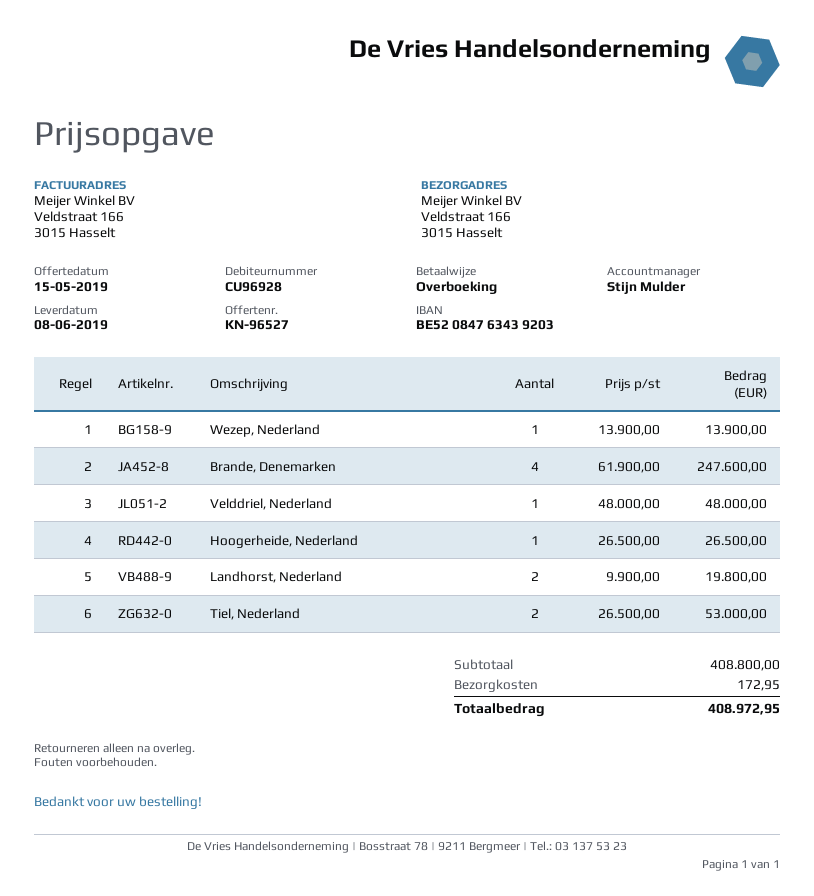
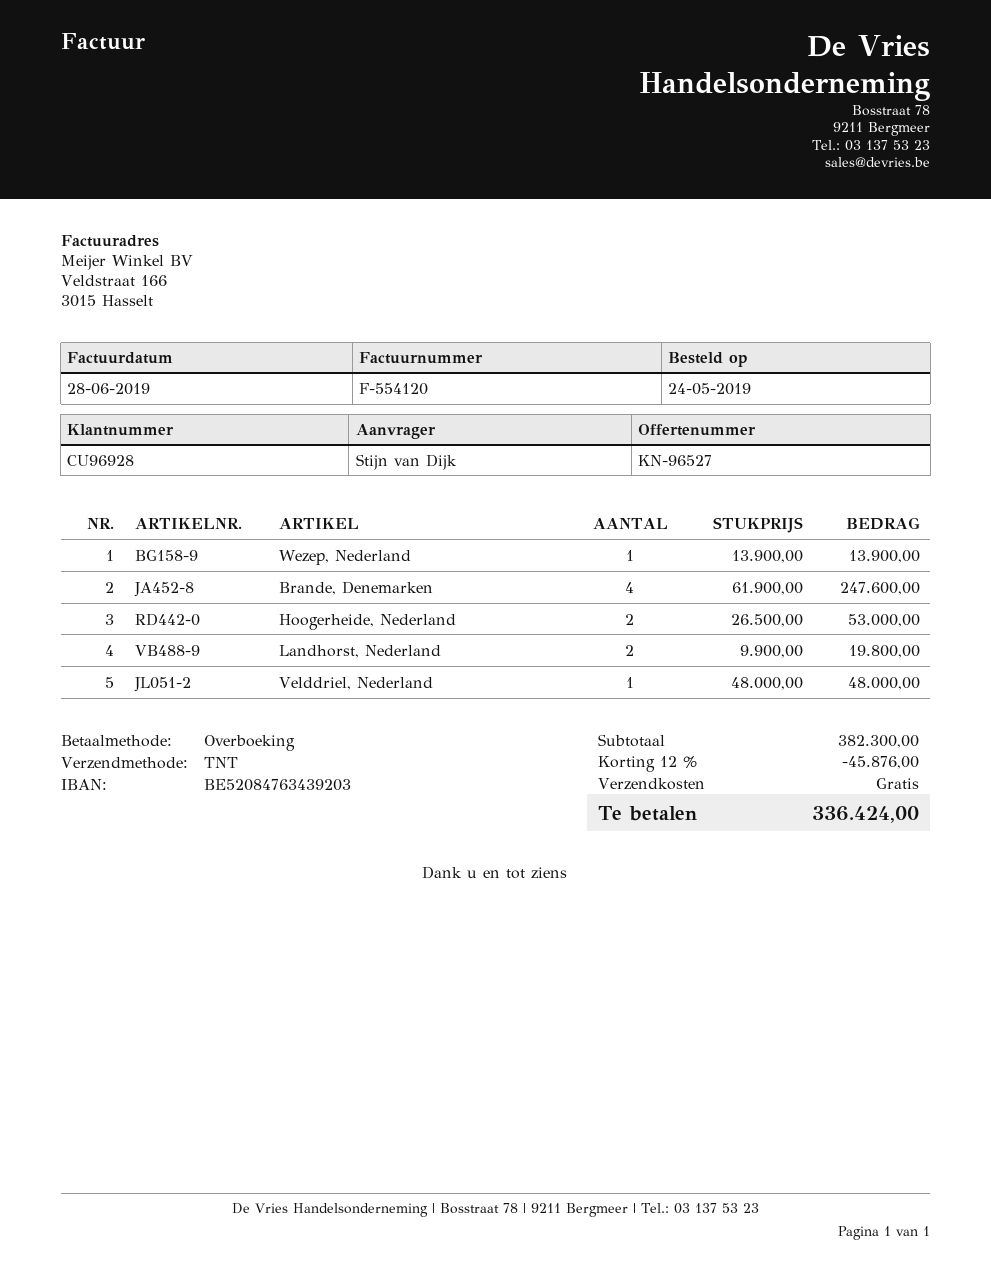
Hoogerheide, Nederland: 1 x 26500.00 = 26500.00 -> 2 x 26500.00 = 53000.00
Tiel, Nederland: 2 x 26500.00 = 53000.00 -> none
subtotal: 408800.00 -> 382300.00
discount: none -> 12% = 45876.00
shipping: 172.95 -> 0.00
total: 408972.95 -> 336424.00

